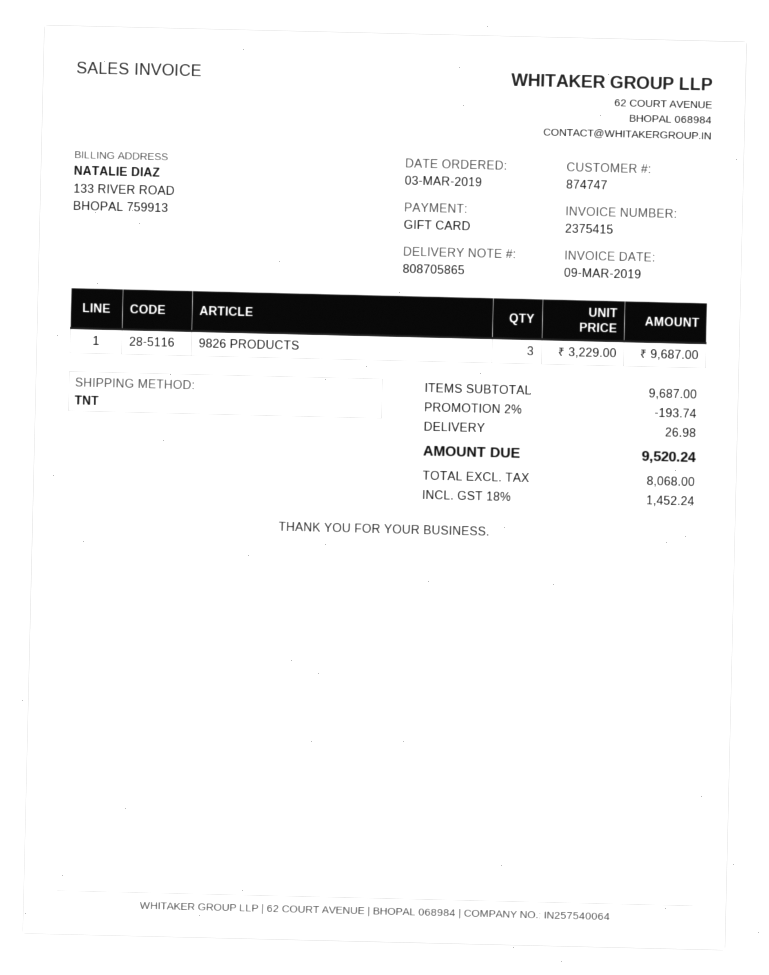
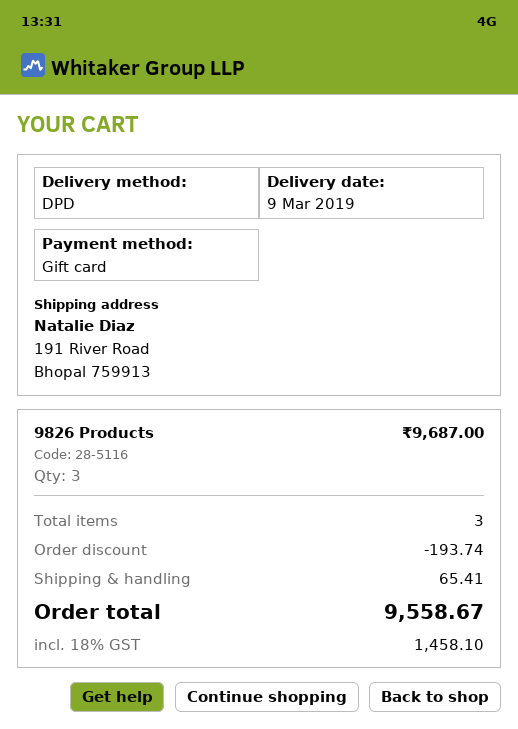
shipping method: TNT -> DPD
shipping: 26.98 -> 65.41
tax: 18% = 1452.24 -> 18% = 1458.10
total: 9520.24 -> 9558.67

